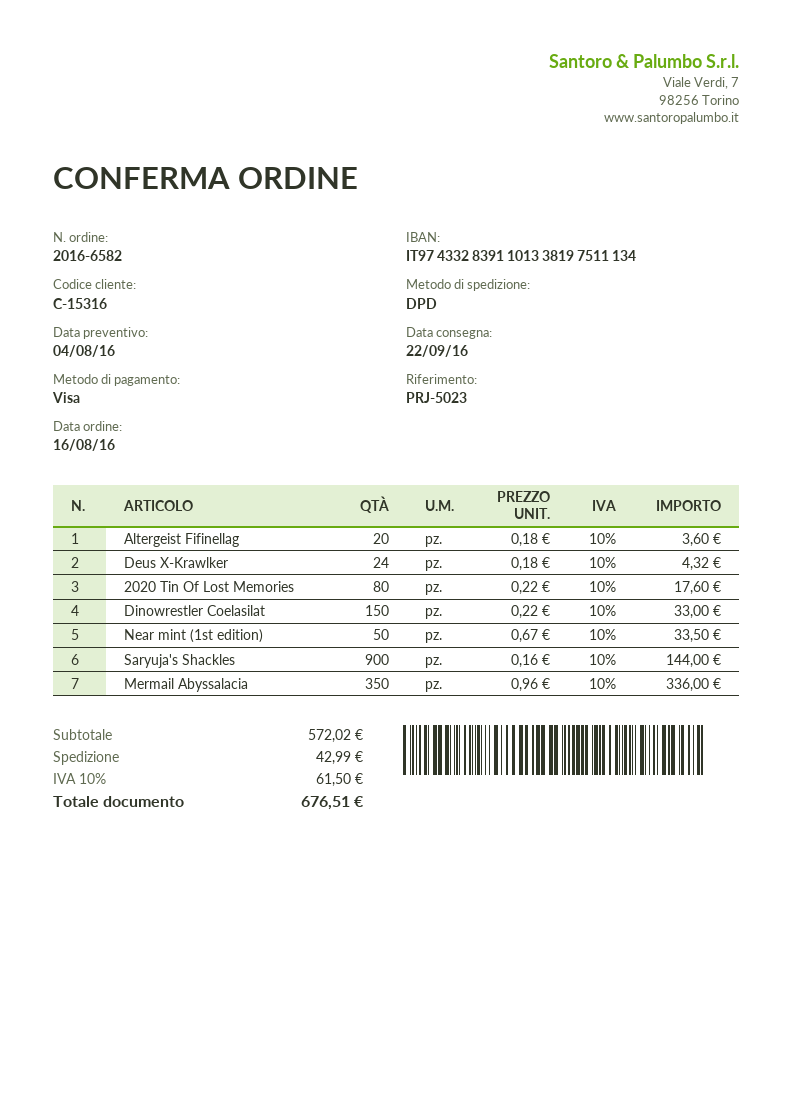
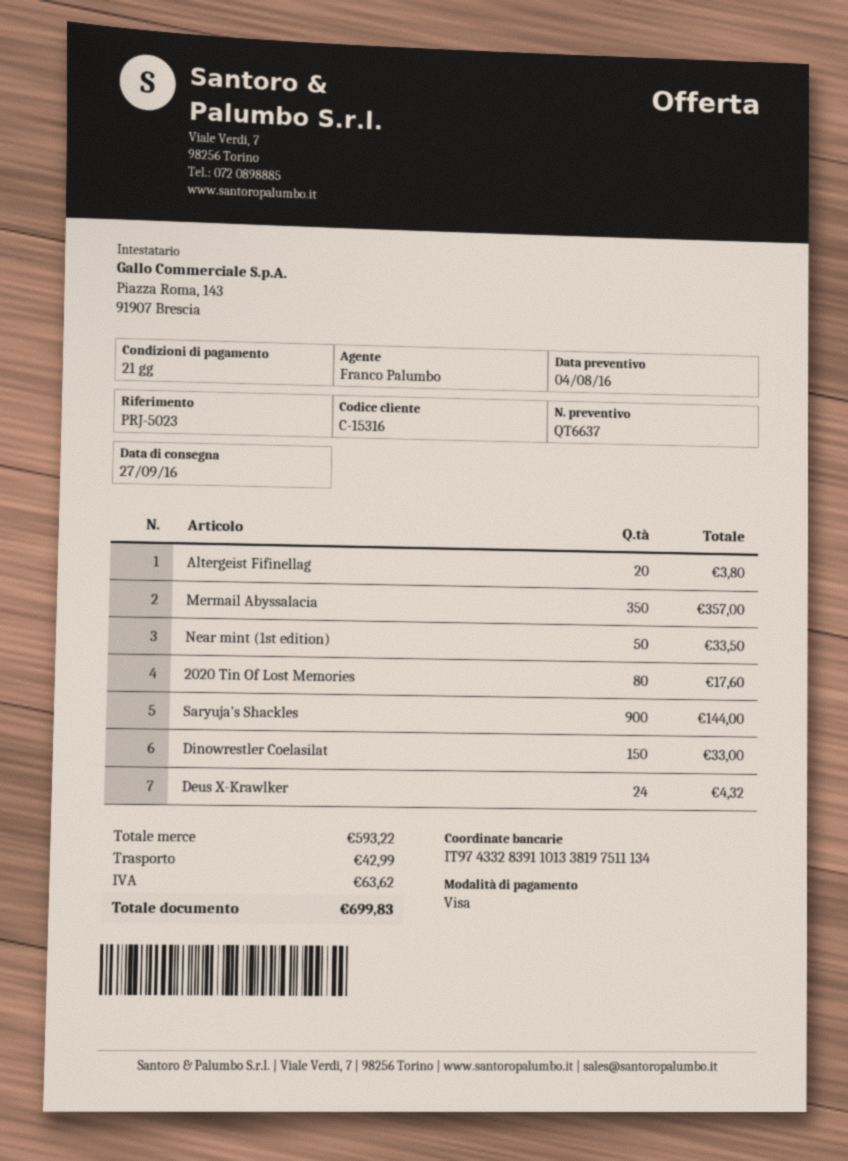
delivery date: 2016-09-22 -> 2016-09-27
Altergeist Fifinellag: 20 for 3.60 -> 20 for 3.80
Mermail Abyssalacia: 350 for 336.00 -> 350 for 357.00
subtotal: 572.02 -> 593.22
tax: 61.50 -> 63.62
total: 676.51 -> 699.83

